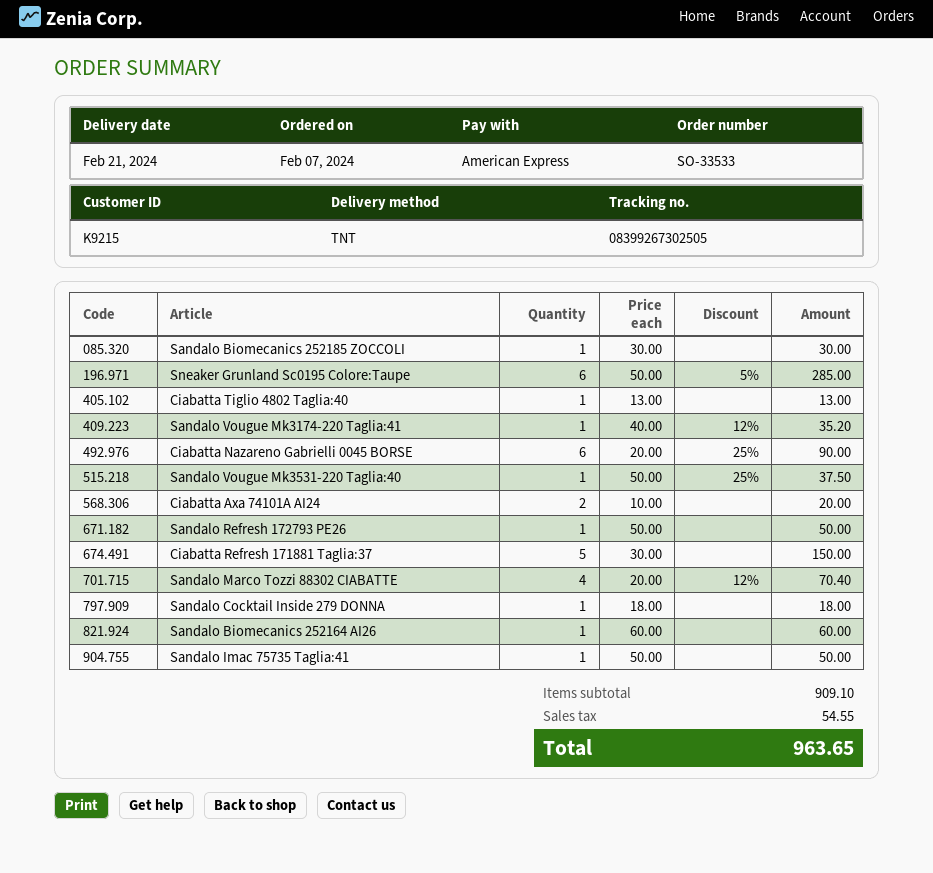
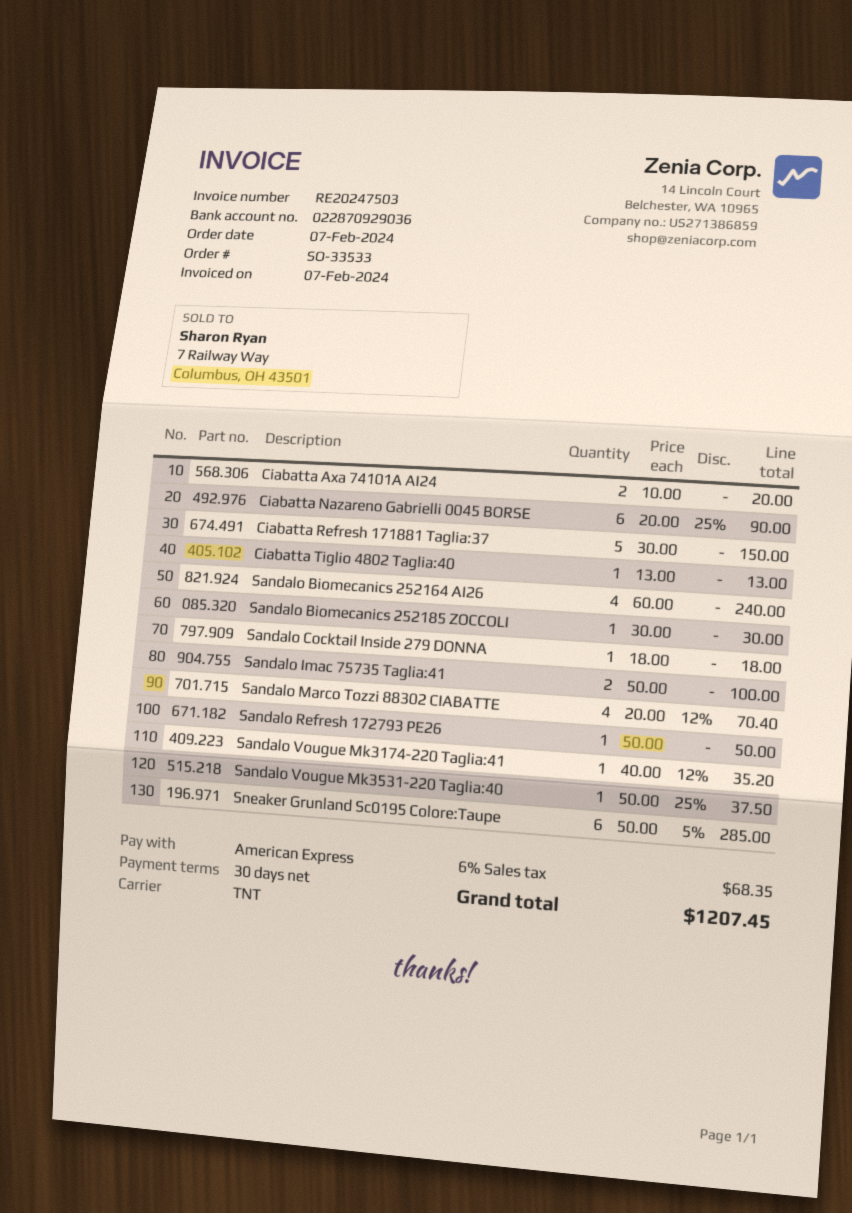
Sandalo Biomecanics 252164 AI26: 1 x 60.00 = 60.00 -> 4 x 60.00 = 240.00
Sandalo Imac 75735 Taglia:41: 1 x 50.00 = 50.00 -> 2 x 50.00 = 100.00
tax: 54.55 -> 68.35
total: 963.65 -> 1207.45

